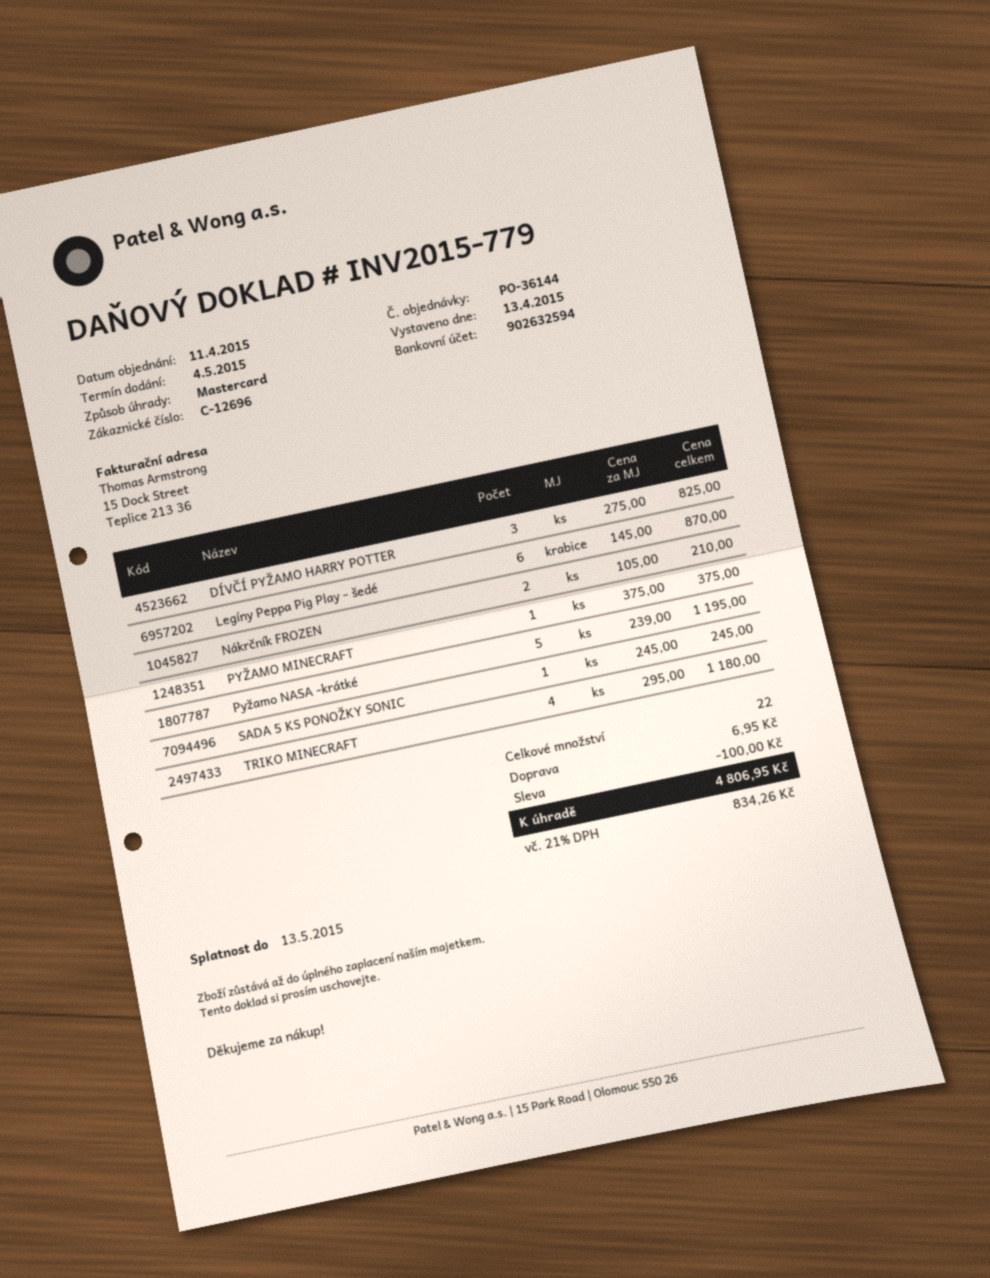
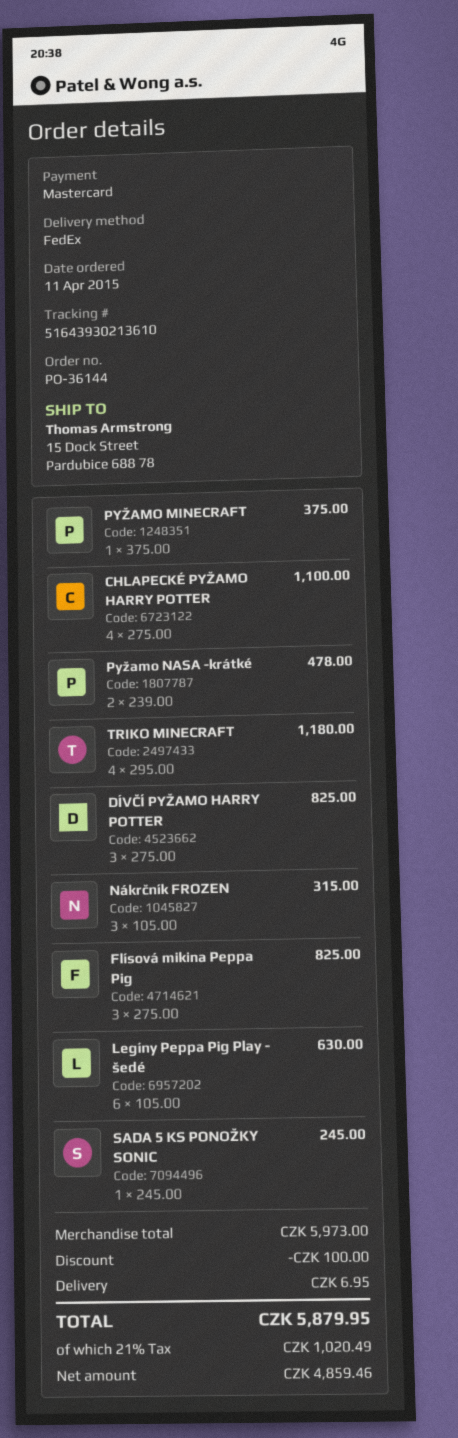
Legíny Peppa Pig Play - šedé: 6 x 145.00 = 870.00 -> 6 x 105.00 = 630.00
Nákrčník FROZEN: 2 x 105.00 = 210.00 -> 3 x 105.00 = 315.00
Pyžamo NASA -krátké: 5 x 239.00 = 1195.00 -> 2 x 239.00 = 478.00
CHLAPECKÉ PYŽAMO HARRY POTTER: none -> 4 x 275.00 = 1100.00
Flísová mikina Peppa Pig: none -> 3 x 275.00 = 825.00
tax: 21% = 834.26 -> 21% = 1020.49
total: 4806.95 -> 5879.95

